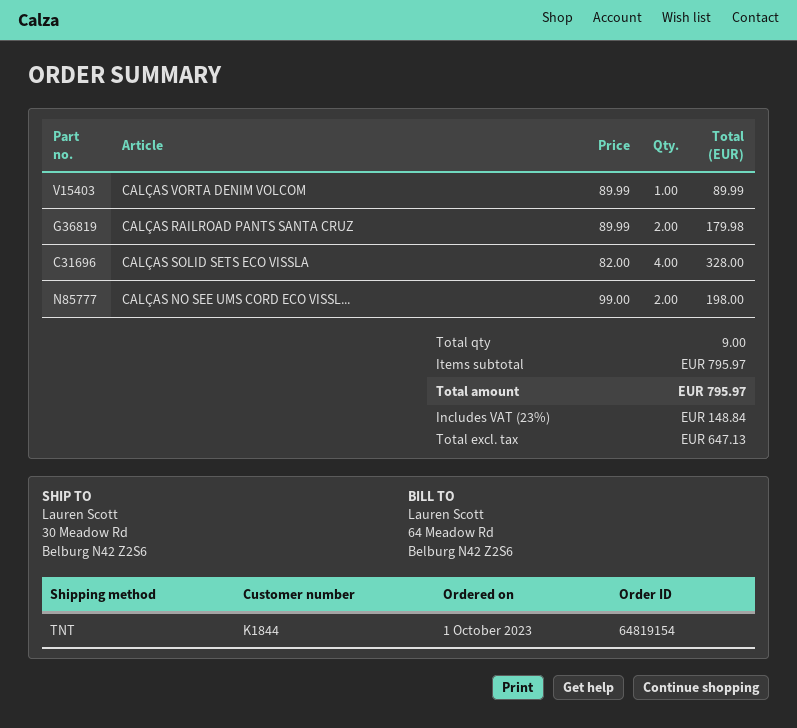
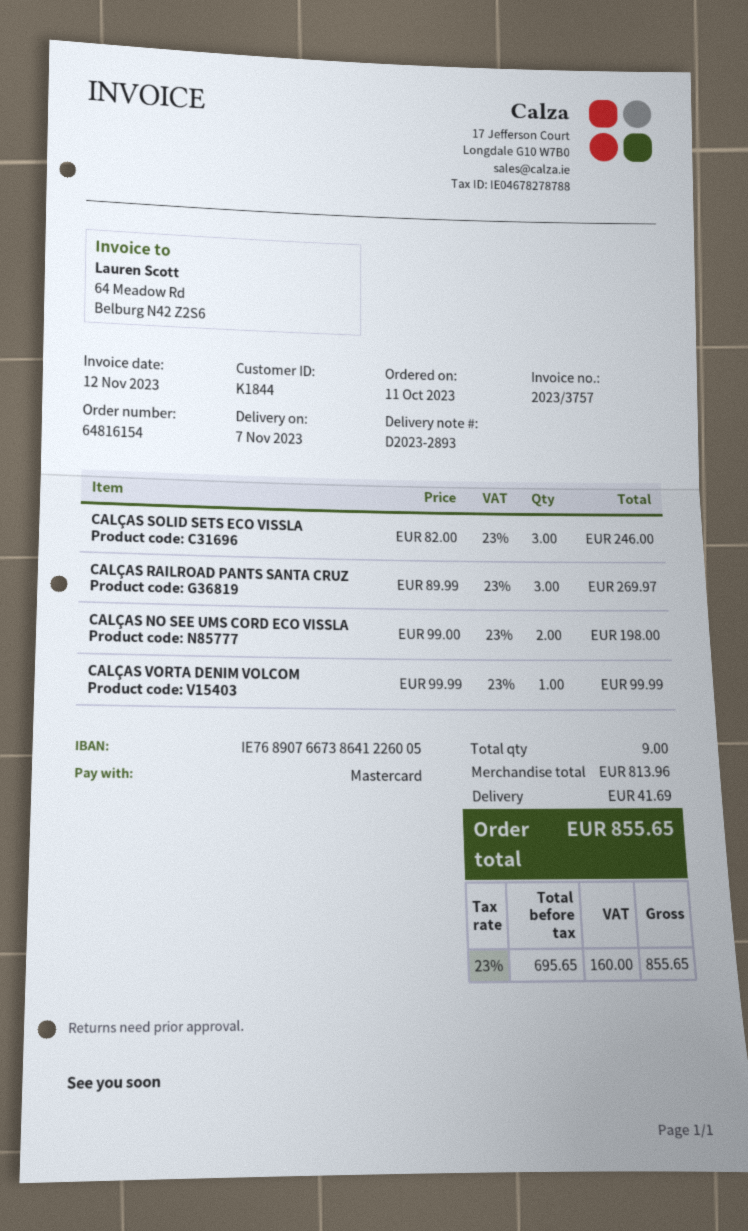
order number: 64819154 -> 64816154
order date: 2023-10-01 -> 2023-10-11
CALÇAS VORTA DENIM VOLCOM: 1 x 89.99 = 89.99 -> 1 x 99.99 = 99.99
CALÇAS RAILROAD PANTS SANTA CRUZ: 2 x 89.99 = 179.98 -> 3 x 89.99 = 269.97
CALÇAS SOLID SETS ECO VISSLA: 4 x 82.00 = 328.00 -> 3 x 82.00 = 246.00
subtotal: 795.97 -> 813.96
shipping: none -> 41.69
net: 647.13 -> 695.65
tax: 23% = 148.84 -> 23% = 160.00
total: 795.97 -> 855.65

